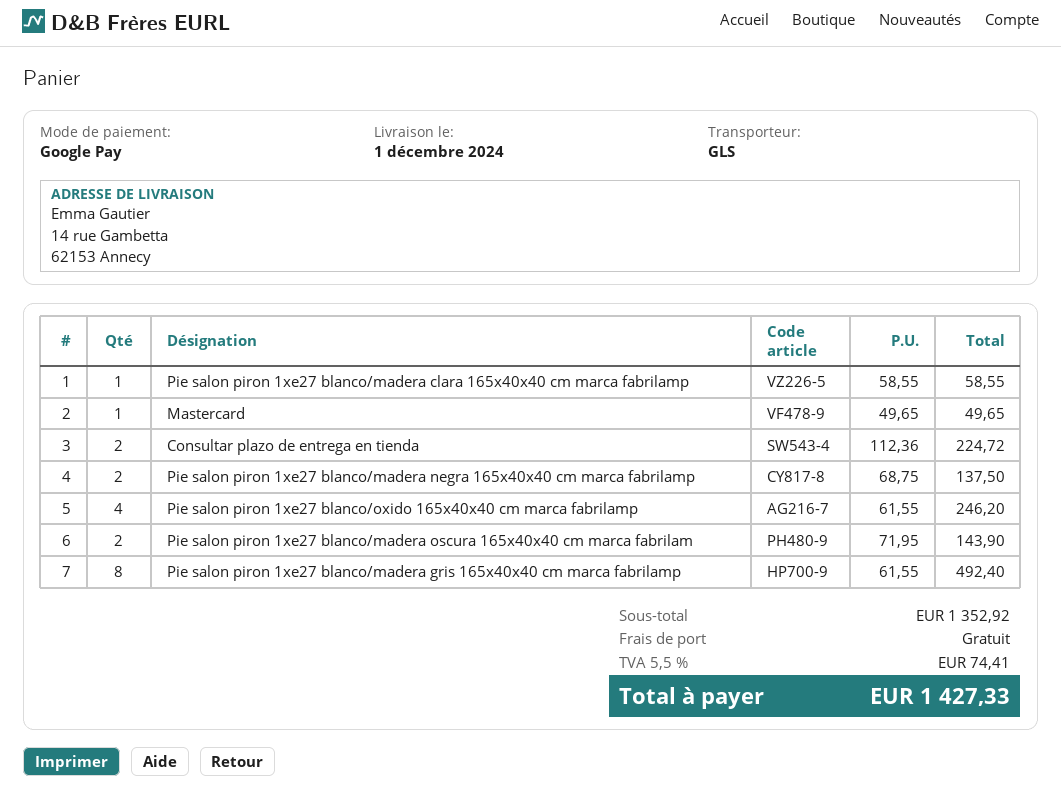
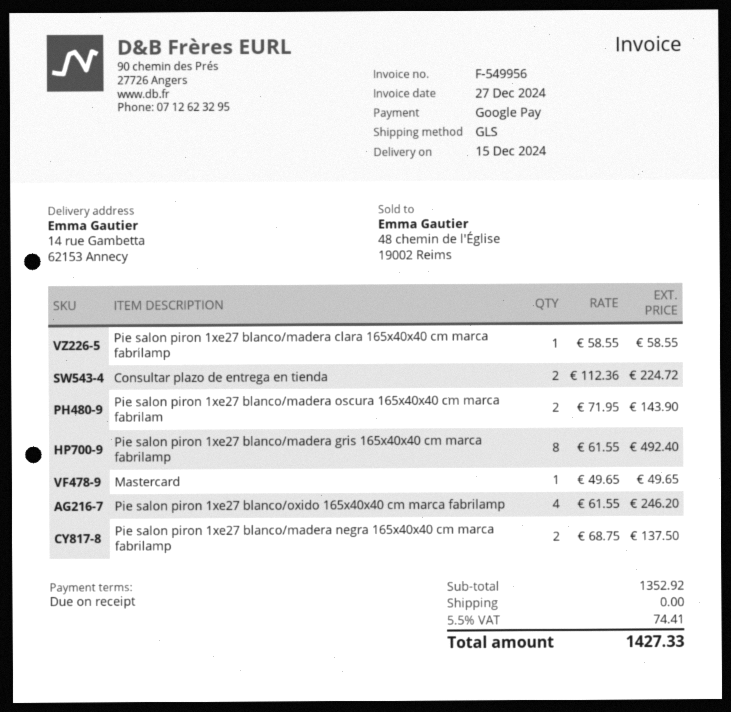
delivery date: 2024-12-01 -> 2024-12-15

